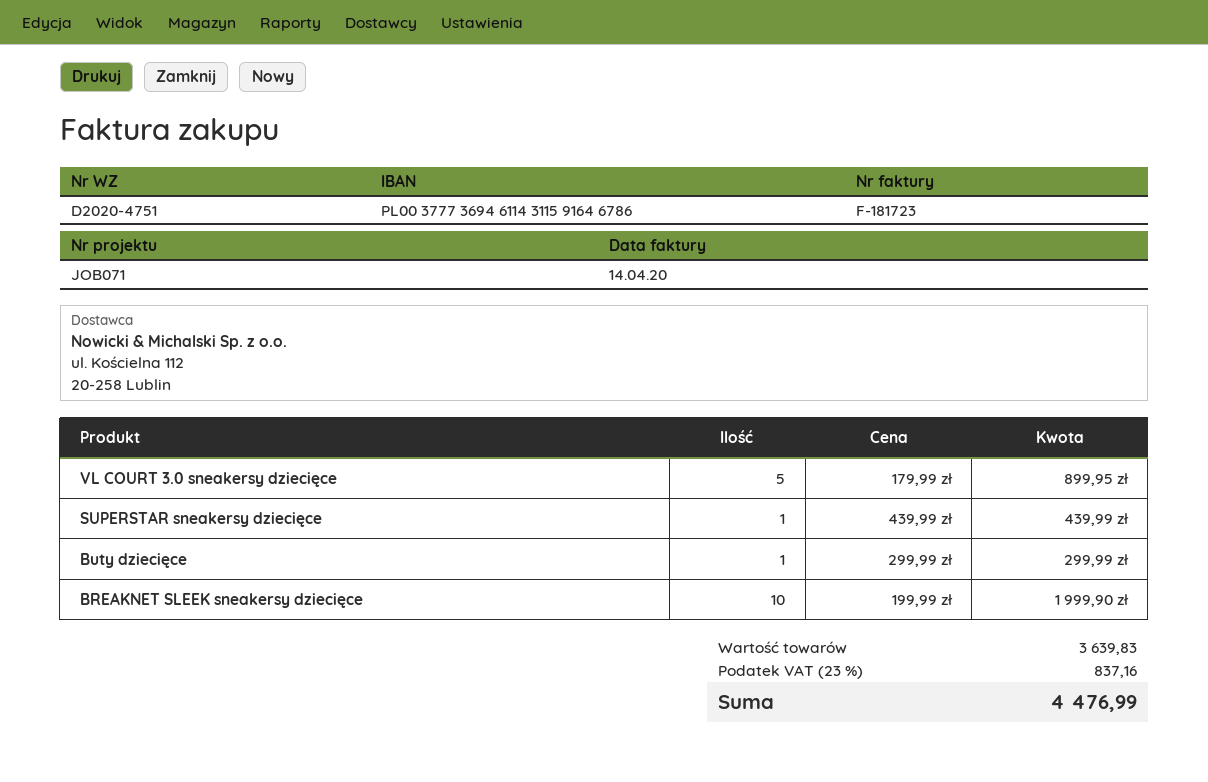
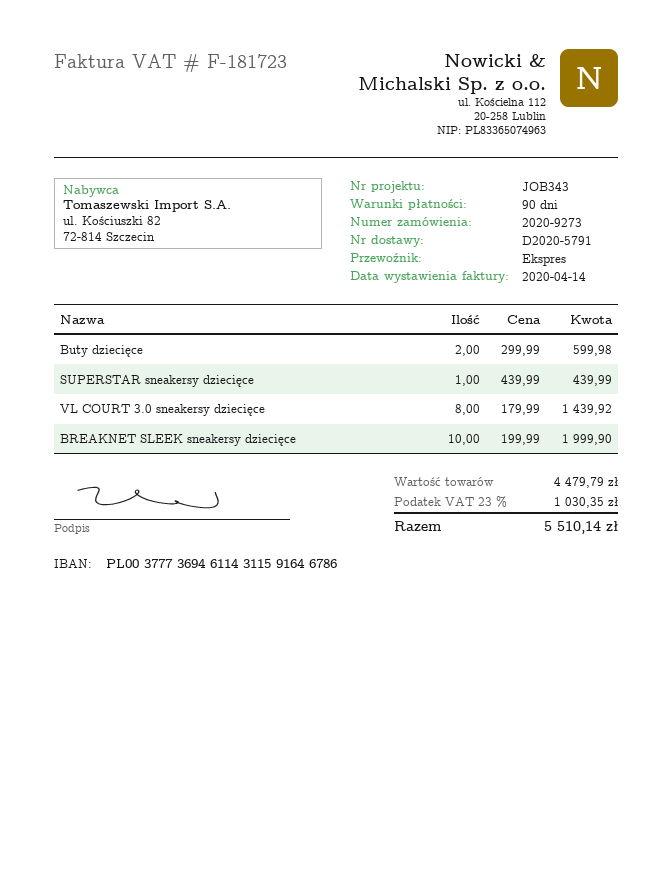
delivery note number: D2020-4751 -> D2020-5791
reference: JOB071 -> JOB343
VL COURT 3.0 sneakersy dziecięce: 5 x 179.99 = 899.95 -> 8 x 179.99 = 1439.92
Buty dziecięce: 1 x 299.99 = 299.99 -> 2 x 299.99 = 599.98
subtotal: 3639.83 -> 4479.79
tax: 23% = 837.16 -> 23% = 1030.35
total: 4476.99 -> 5510.14

